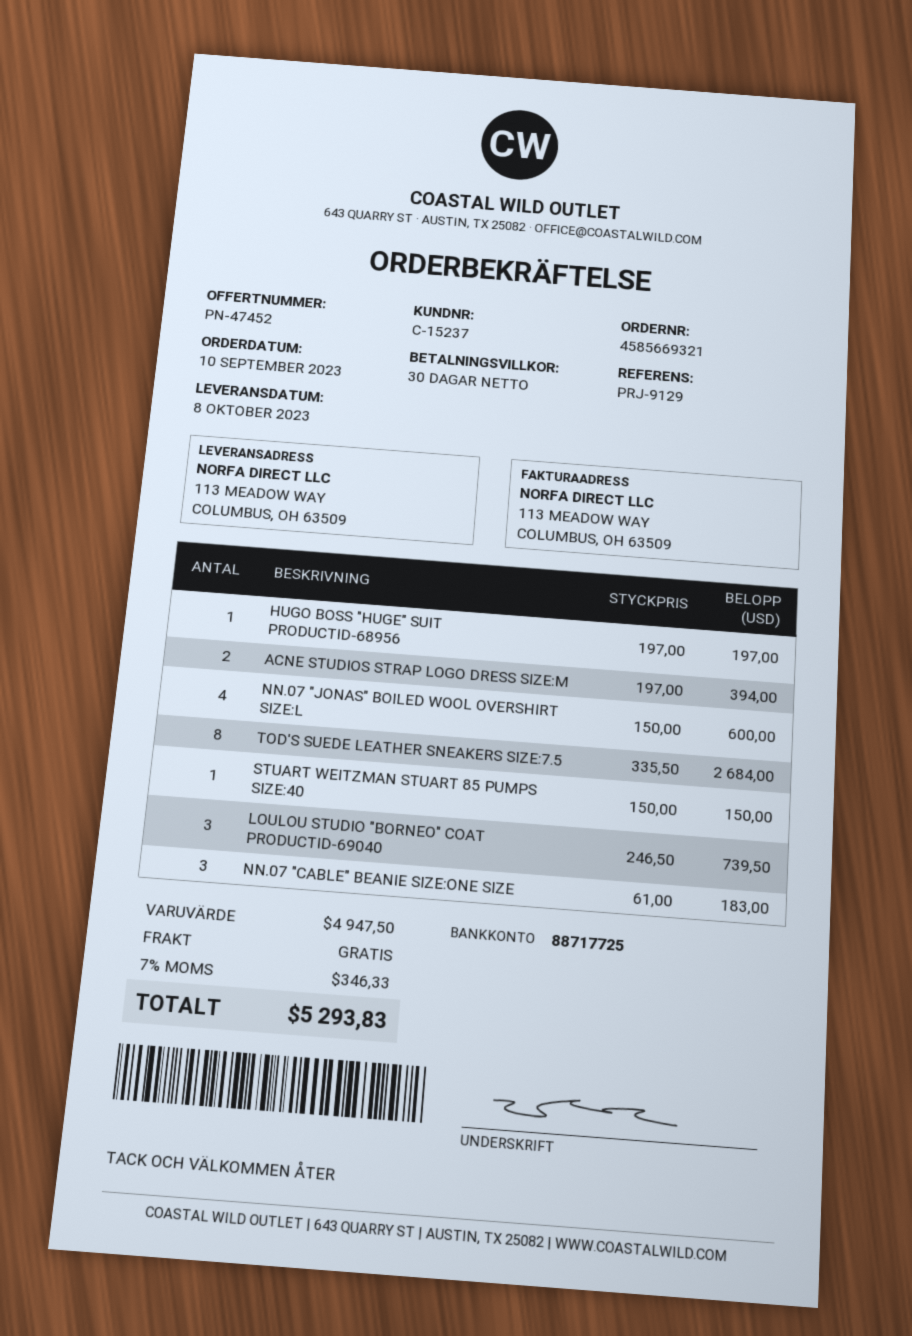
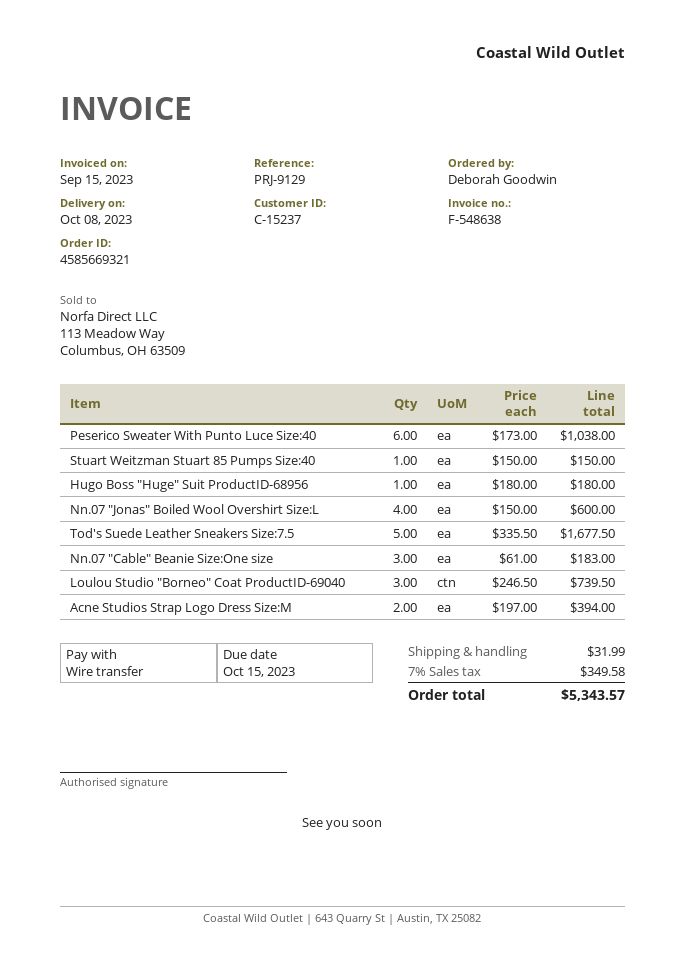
HUGO BOSS "HUGE" SUIT PRODUCTID-68956: 1 x 197.00 = 197.00 -> 1 x 180.00 = 180.00
TOD'S SUEDE LEATHER SNEAKERS SIZE:7.5: 8 x 335.50 = 2684.00 -> 5 x 335.50 = 1677.50
Peserico Sweater With Punto Luce Size:40: none -> 6 x 173.00 = 1038.00
shipping: 0.00 -> 31.99
tax: 7% = 346.33 -> 7% = 349.58
total: 5293.83 -> 5343.57

